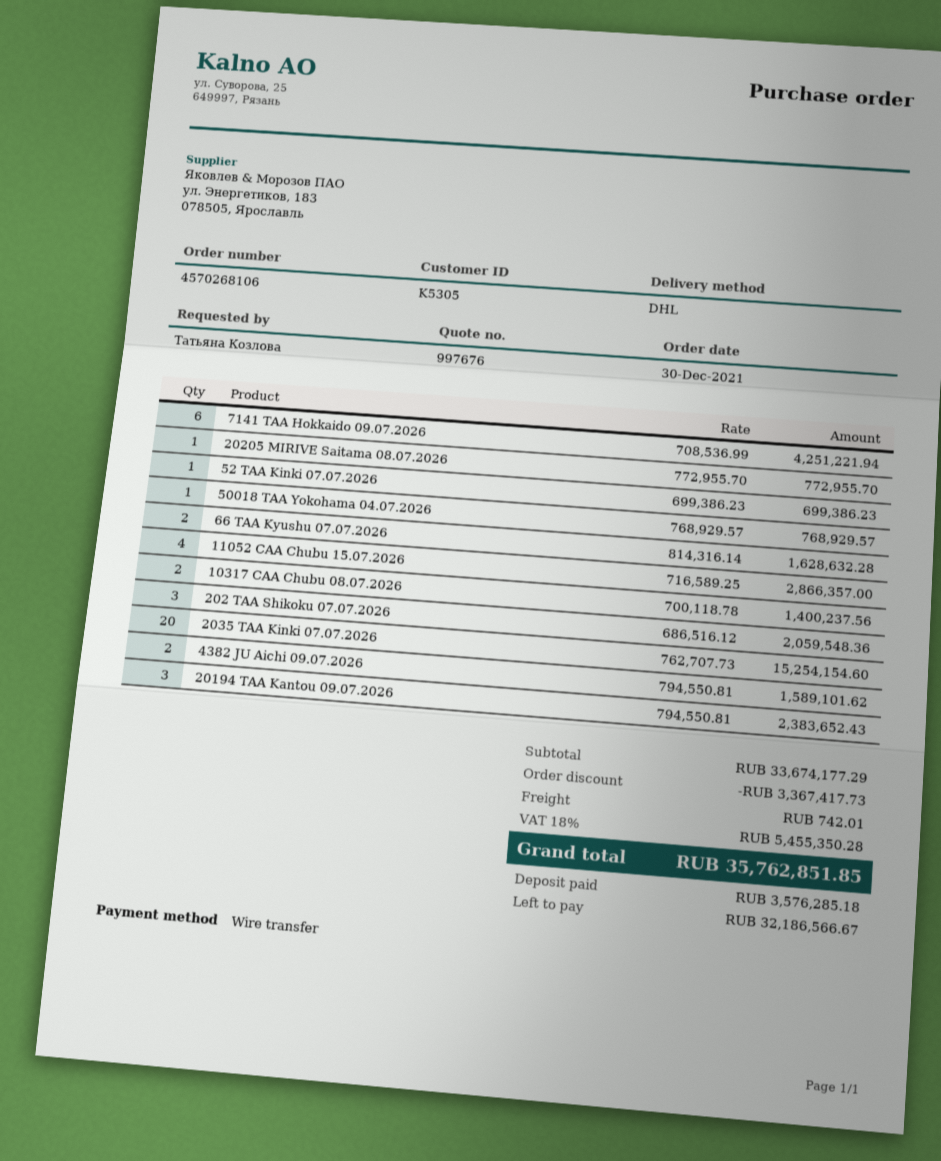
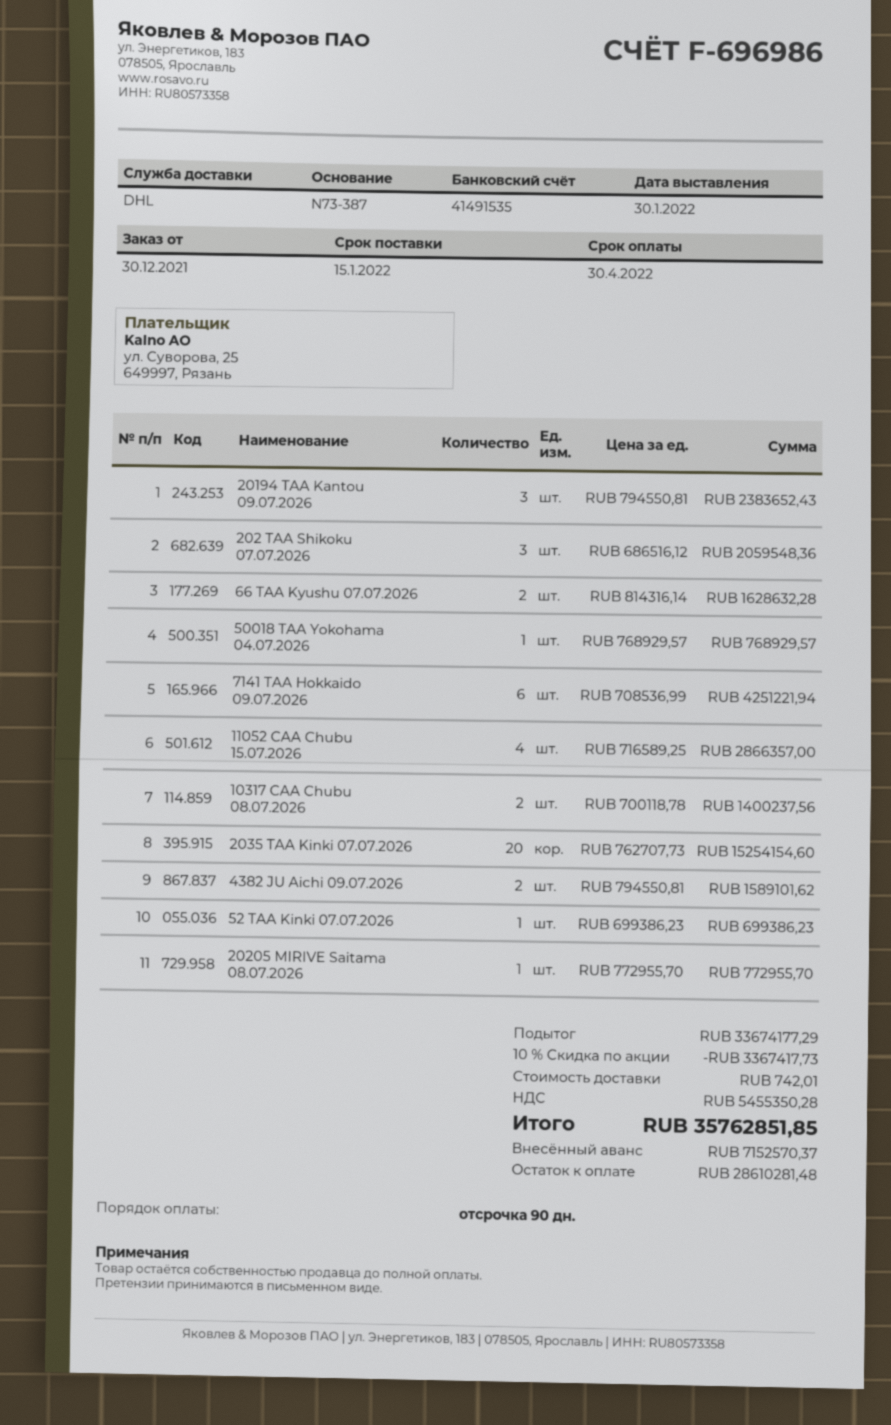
deposit: 3576285.18 -> 7152570.37
balance: 32186566.67 -> 28610281.48

